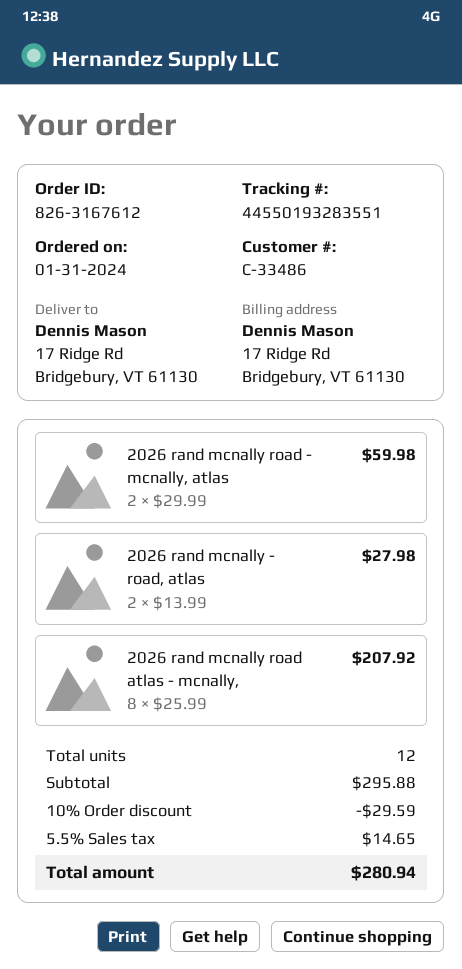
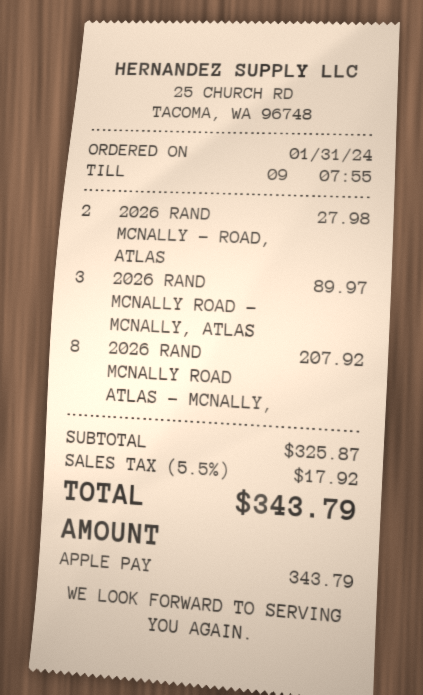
2026 rand mcnally road - mcnally, atlas: 2 for 59.98 -> 3 for 89.97
subtotal: 295.88 -> 325.87
discount: 10% = 29.59 -> none
tax: 5.5% = 14.65 -> 5.5% = 17.92
total: 280.94 -> 343.79

